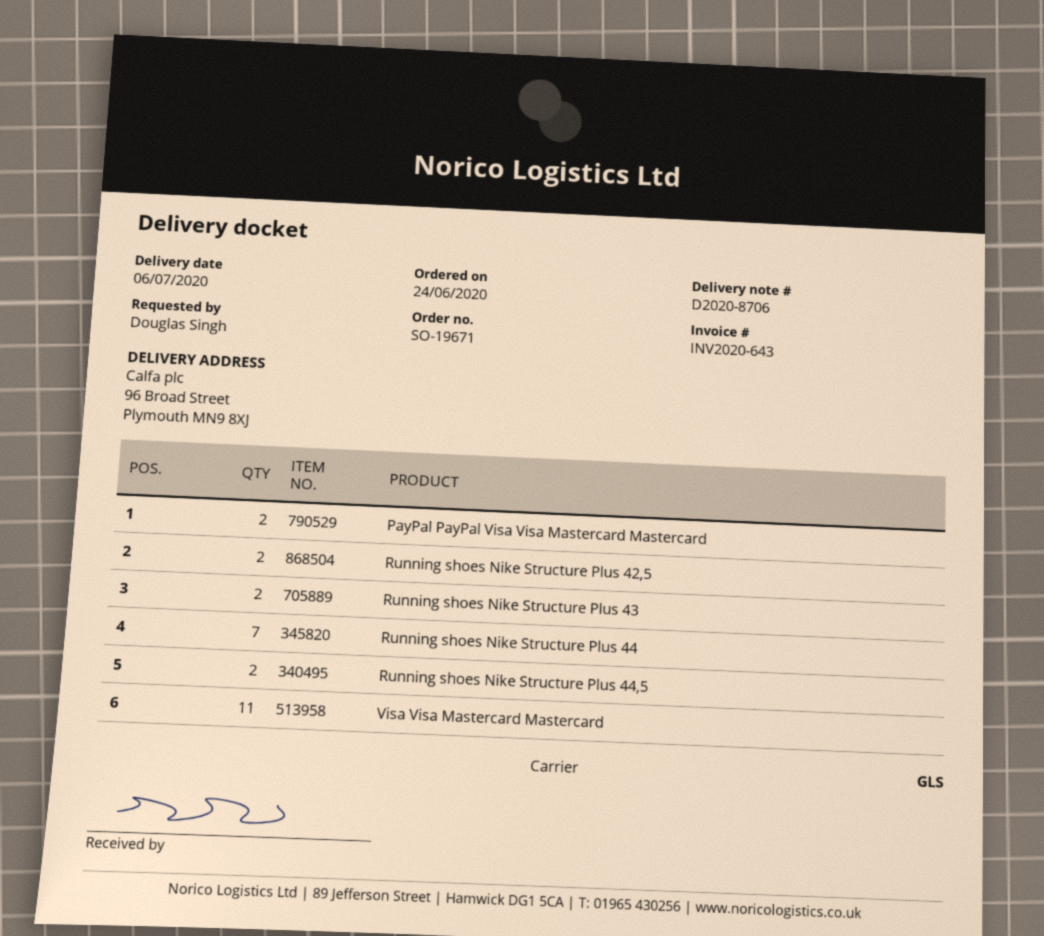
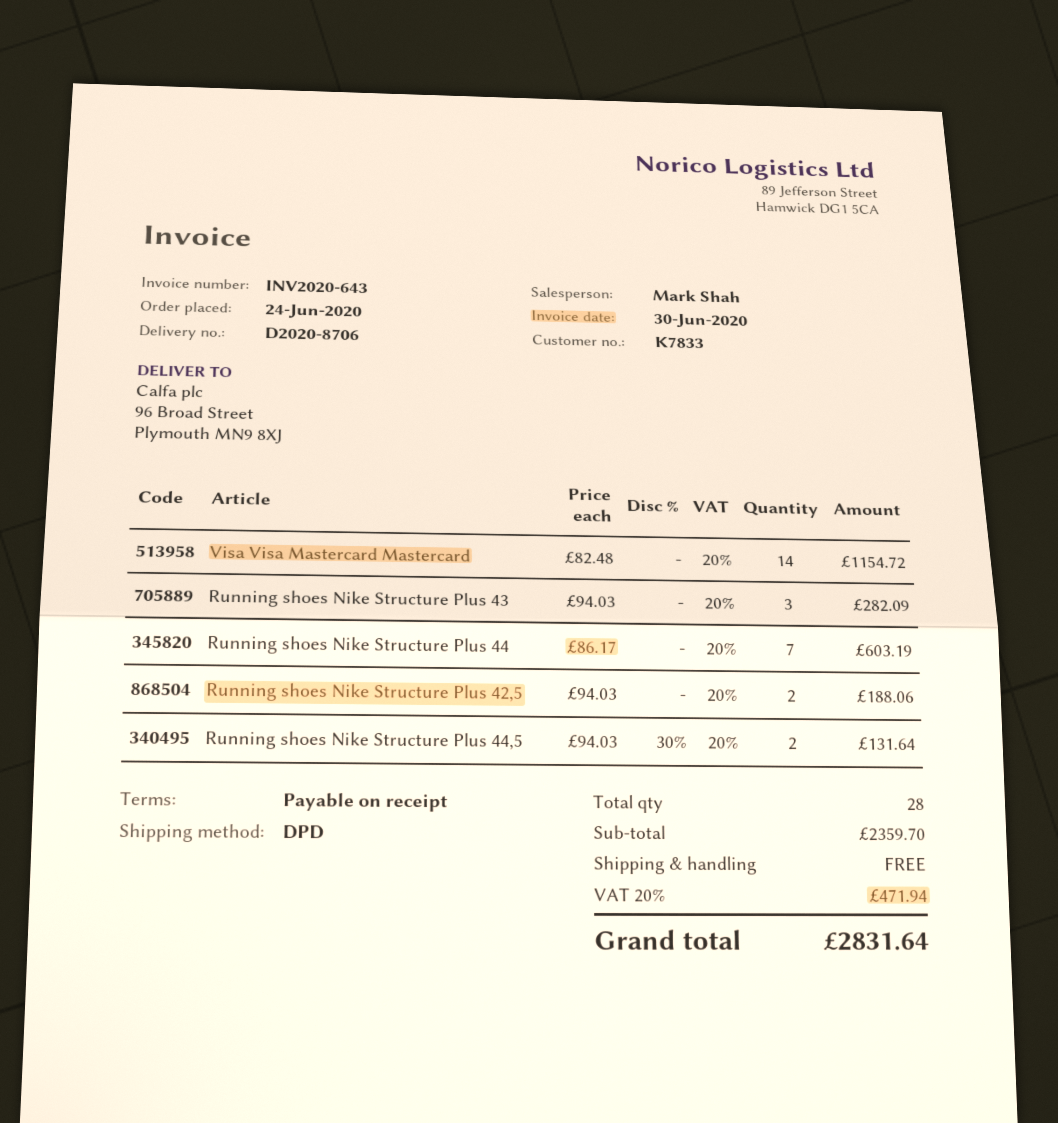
shipping method: GLS -> DPD
PayPal PayPal Visa Visa Mastercard Mastercard: 2 -> none
Running shoes Nike Structure Plus 43: 2 -> 3
Visa Visa Mastercard Mastercard: 11 -> 14

